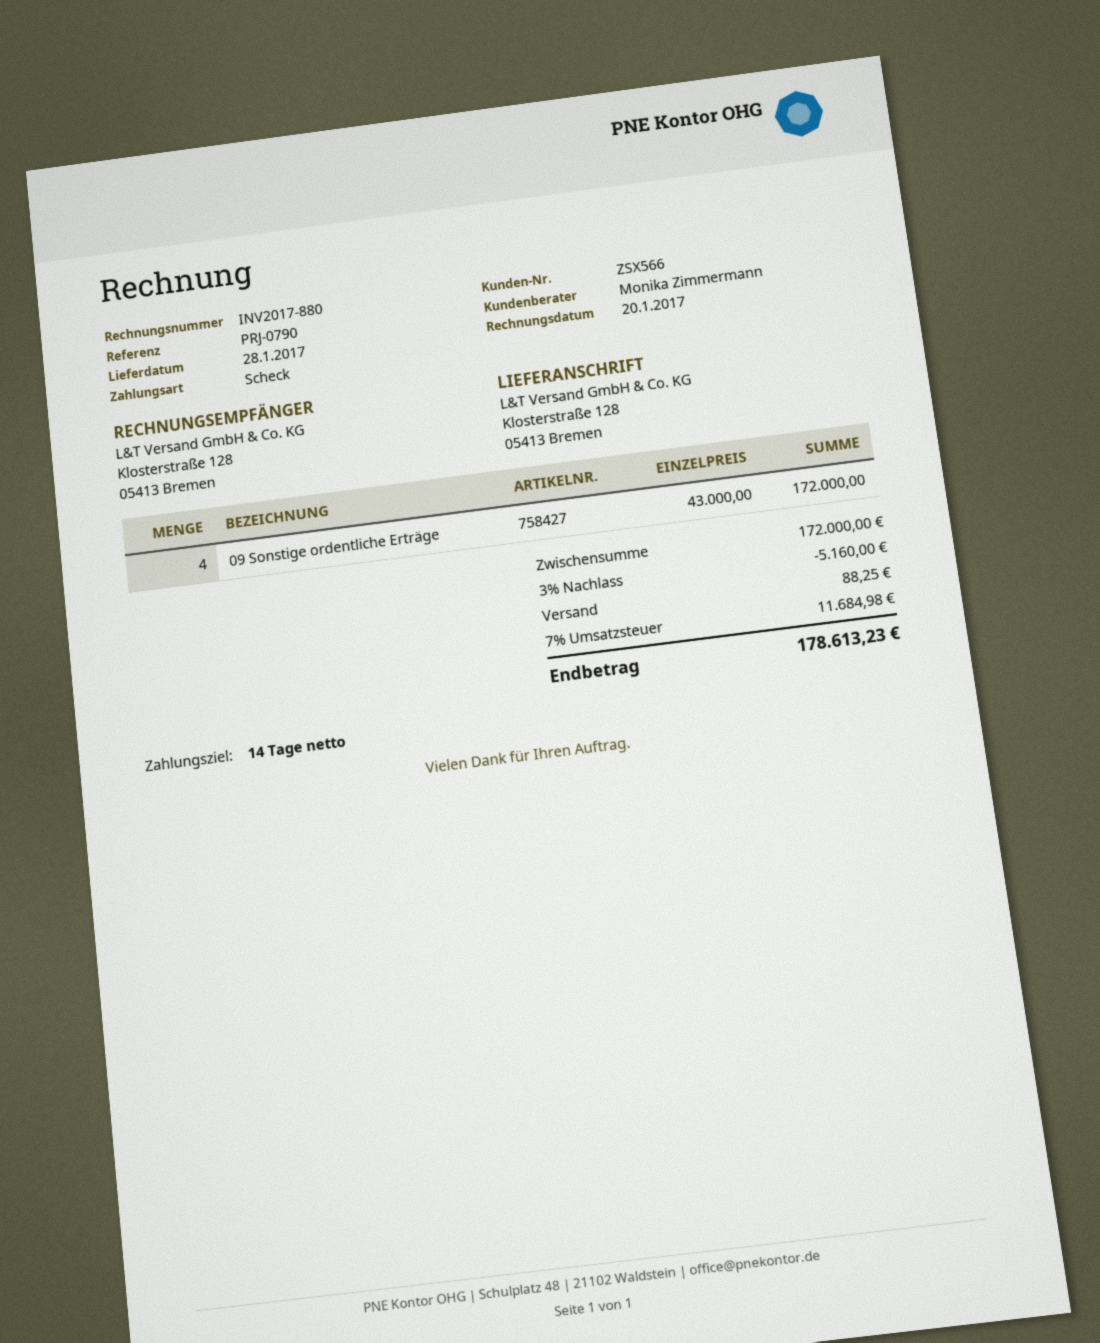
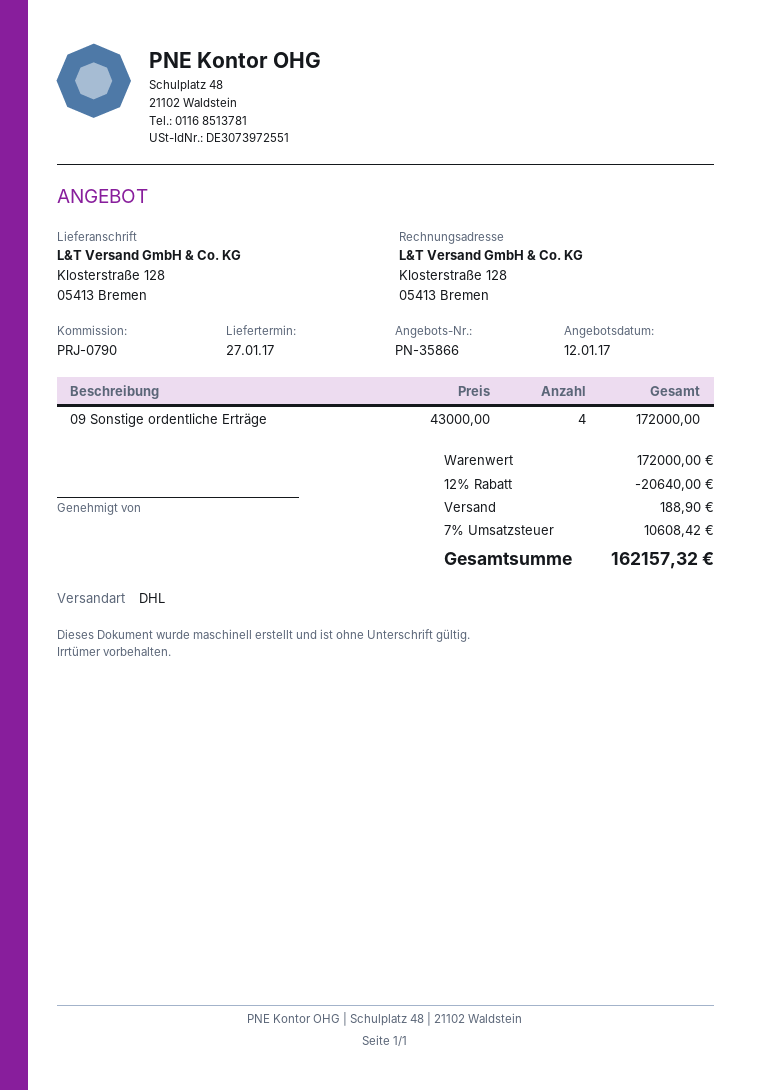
delivery date: 2017-01-28 -> 2017-01-27
discount: 3% = 5160.00 -> 12% = 20640.00
shipping: 88.25 -> 188.90
tax: 7% = 11684.98 -> 7% = 10608.42
total: 178613.23 -> 162157.32

